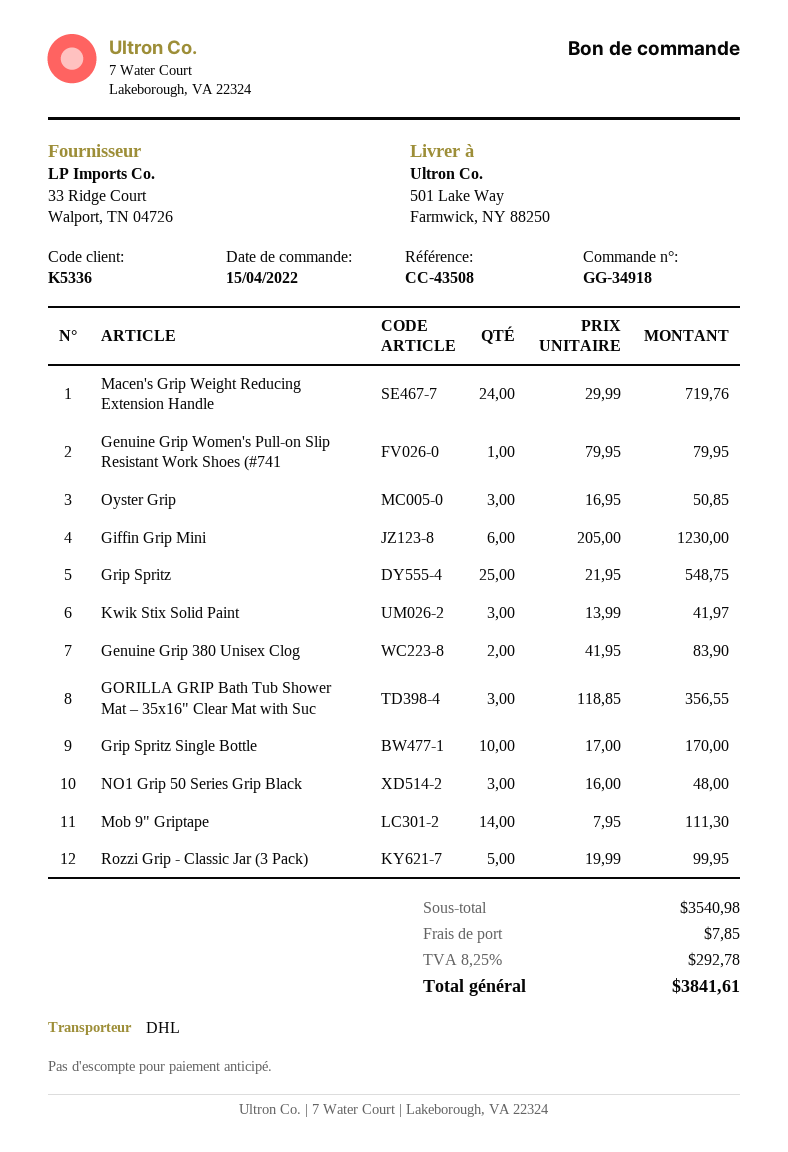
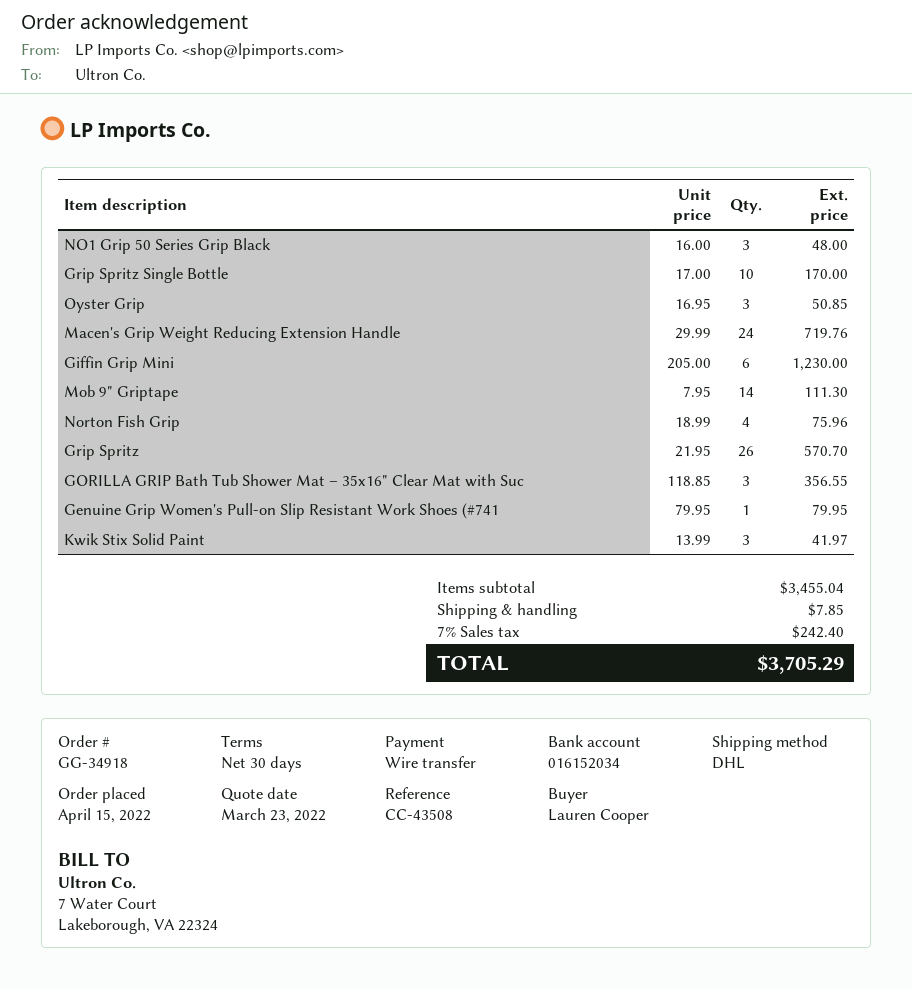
Grip Spritz: 25 x 21.95 = 548.75 -> 26 x 21.95 = 570.70
Genuine Grip 380 Unisex Clog: 2 x 41.95 = 83.90 -> none
Rozzi Grip - Classic Jar (3 Pack): 5 x 19.99 = 99.95 -> none
Norton Fish Grip: none -> 4 x 18.99 = 75.96
subtotal: 3540.98 -> 3455.04
tax: 8.25% = 292.78 -> 7% = 242.40
total: 3841.61 -> 3705.29

